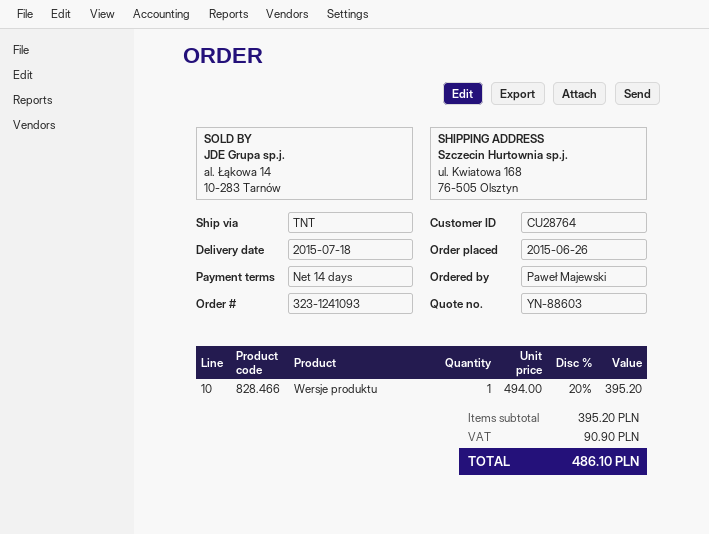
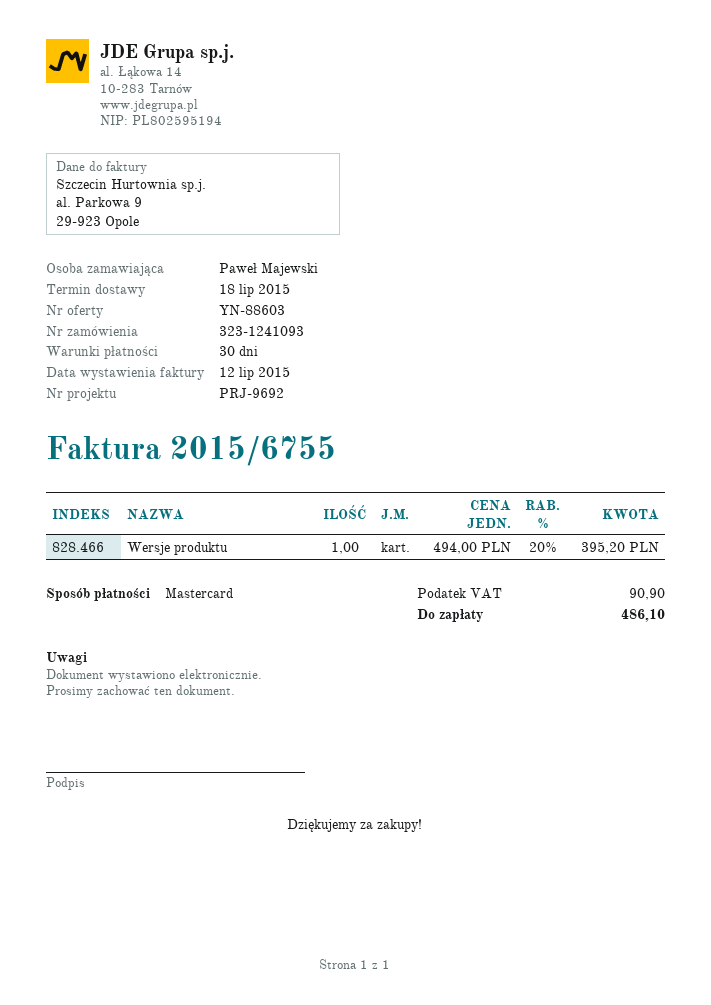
payment terms: 14 days -> 30 days

